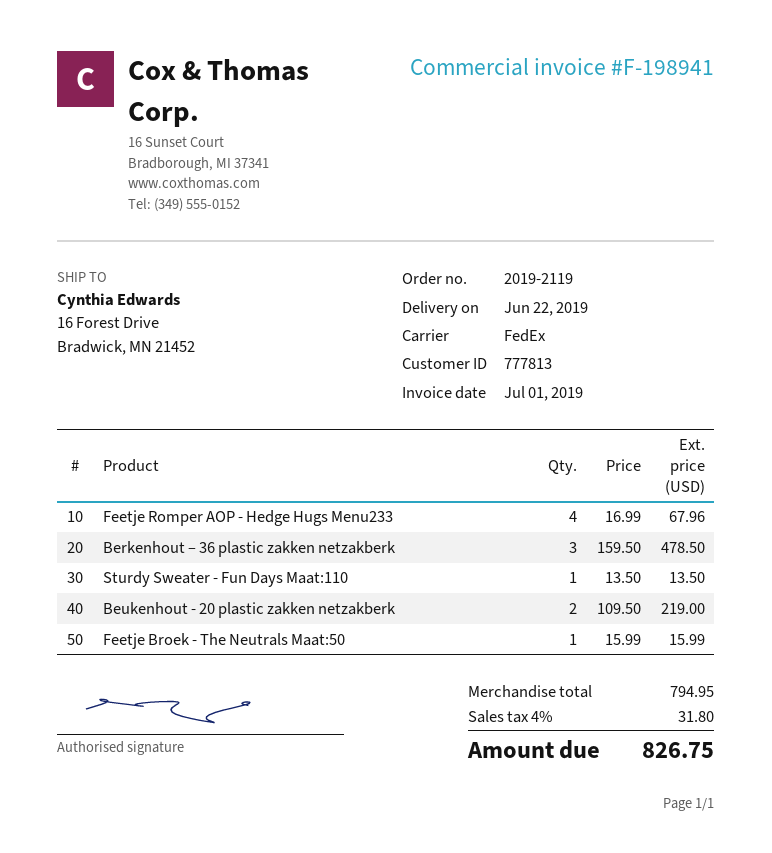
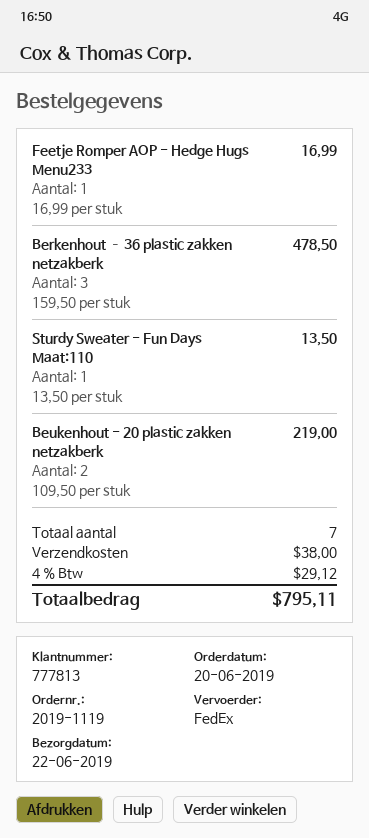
order number: 2019-2119 -> 2019-1119
Feetje Romper AOP - Hedge Hugs Menu233: 4 x 16.99 = 67.96 -> 1 x 16.99 = 16.99
Feetje Broek - The Neutrals Maat:50: 1 x 15.99 = 15.99 -> none
shipping: none -> 38.00
tax: 4% = 31.80 -> 4% = 29.12
total: 826.75 -> 795.11

